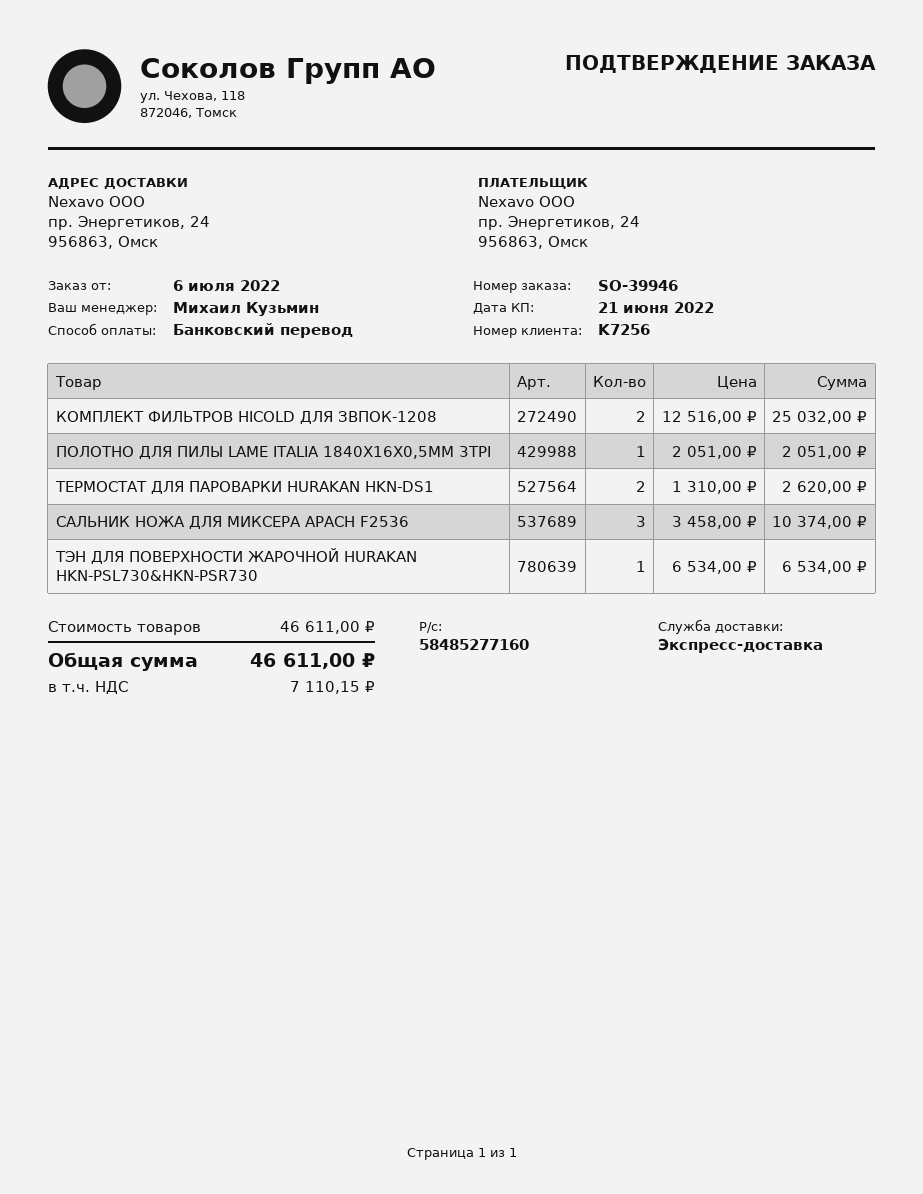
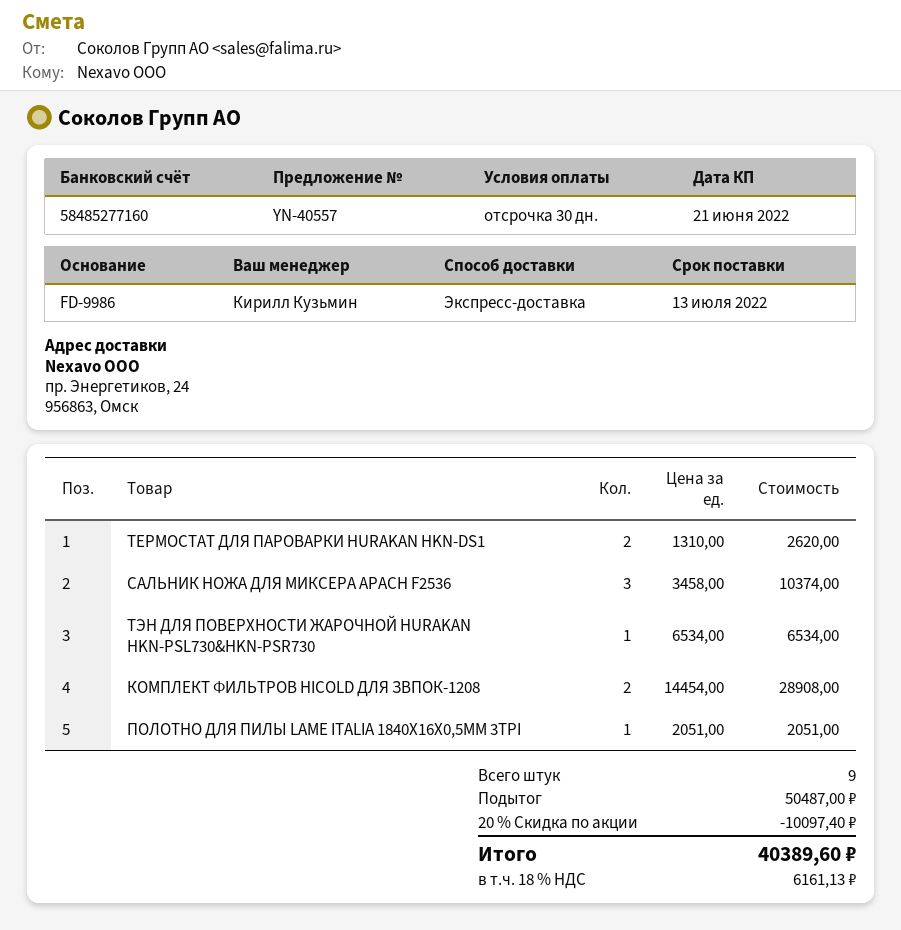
sales rep: Михаил Кузьмин -> Кирилл Кузьмин
КОМПЛЕКТ ФИЛЬТРОВ HICOLD ДЛЯ ЗВПОК-1208: 2 x 12516.00 = 25032.00 -> 2 x 14454.00 = 28908.00
subtotal: 46611.00 -> 50487.00
discount: none -> 20% = 10097.40
tax: 7110.15 -> 6161.13
total: 46611.00 -> 40389.60

